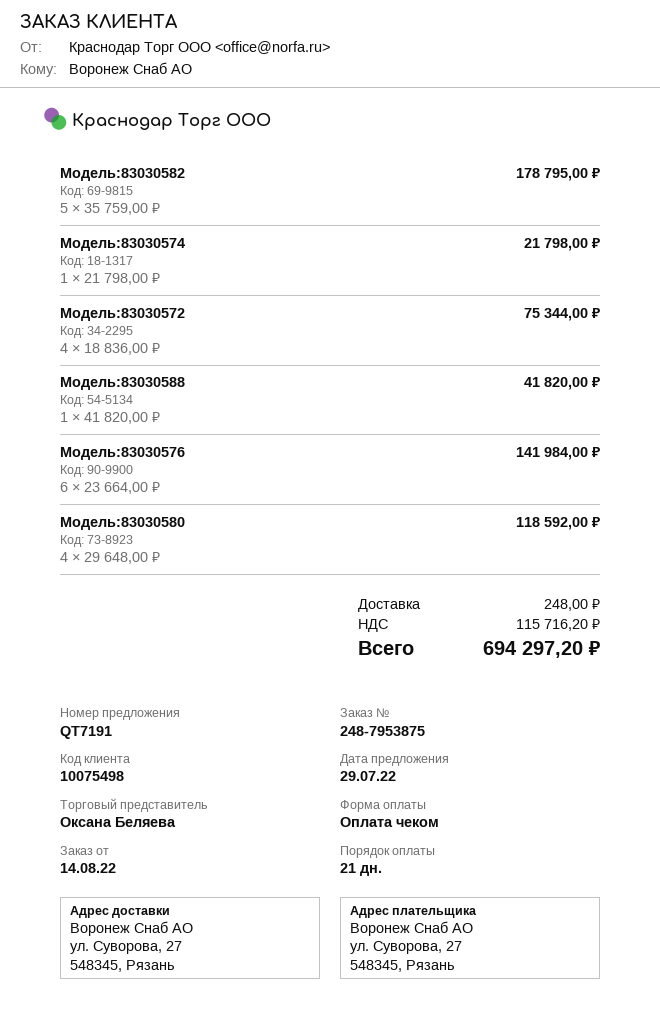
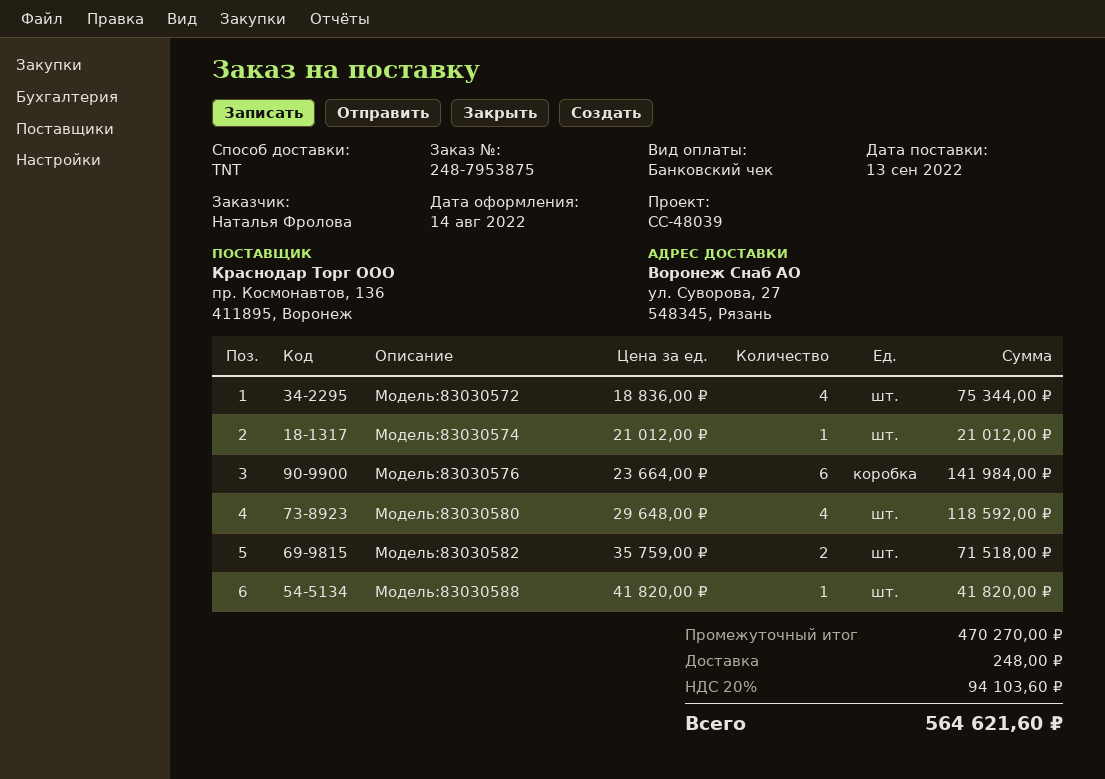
Модель:83030582: 5 x 35759.00 = 178795.00 -> 2 x 35759.00 = 71518.00
Модель:83030574: 1 x 21798.00 = 21798.00 -> 1 x 21012.00 = 21012.00
tax: 115716.20 -> 94103.60
total: 694297.20 -> 564621.60

